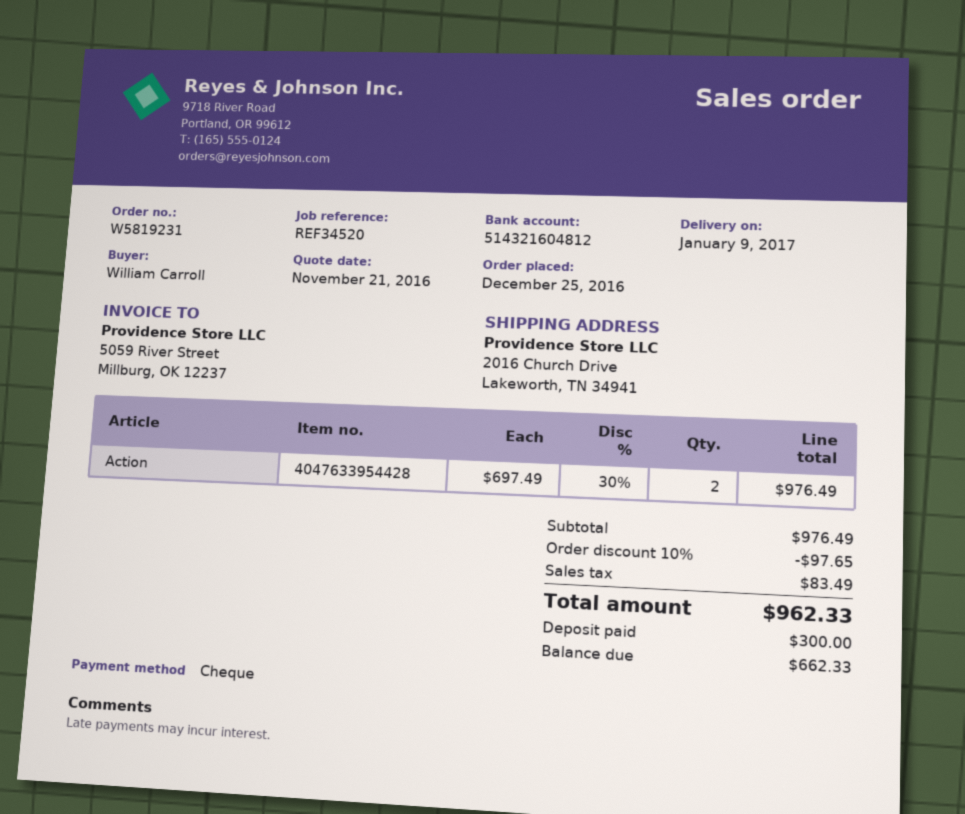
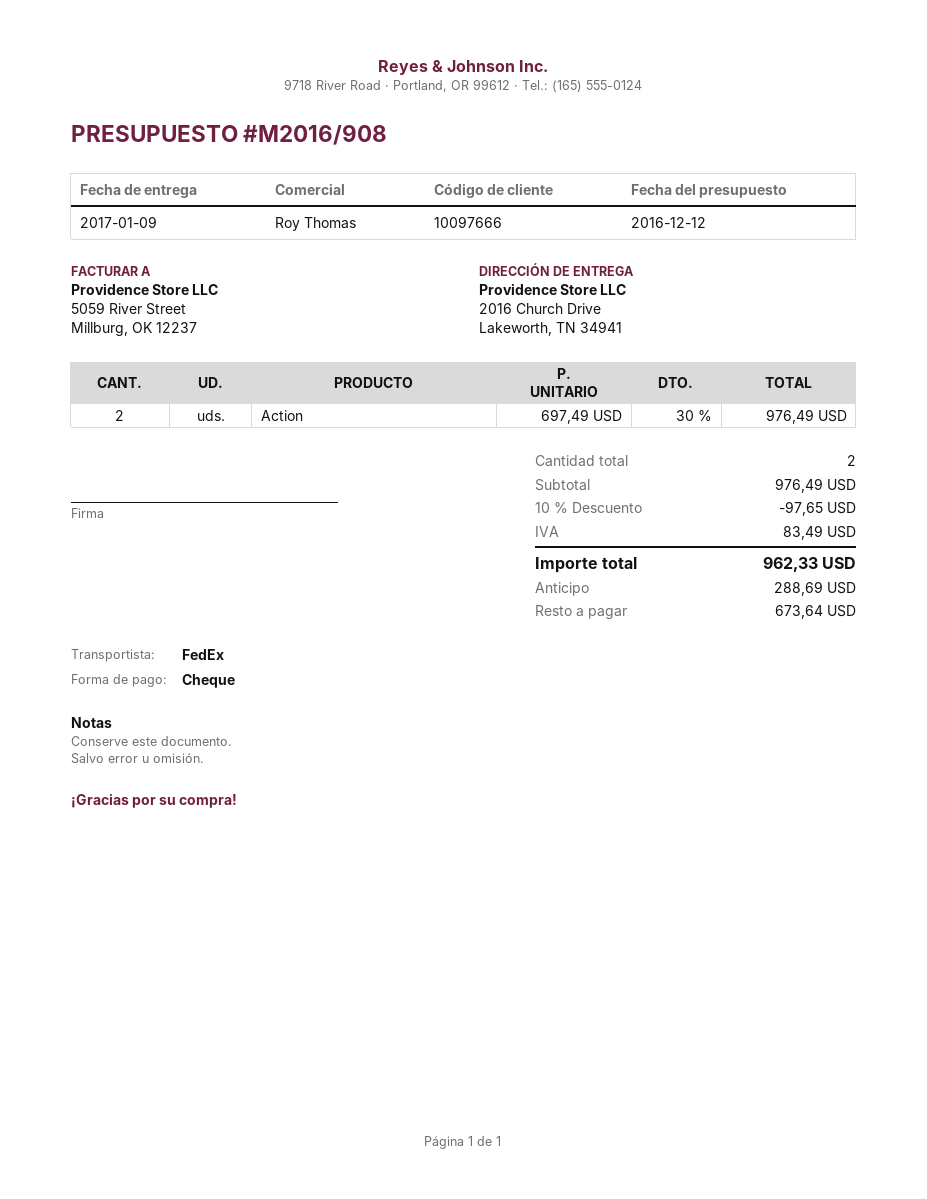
quote date: 2016-11-21 -> 2016-12-12
deposit: 300.00 -> 288.69
balance: 662.33 -> 673.64

